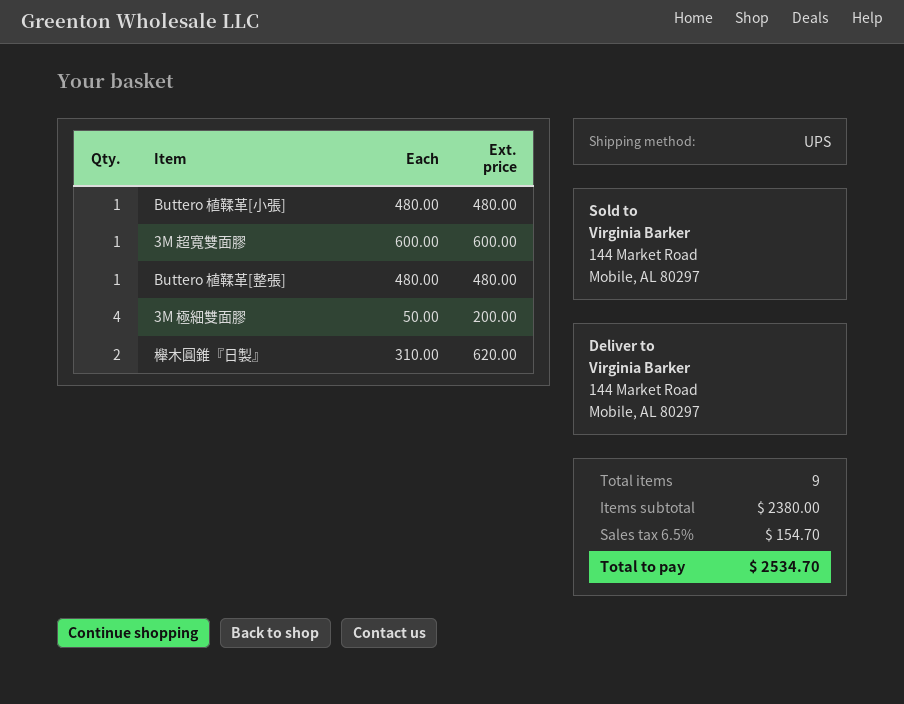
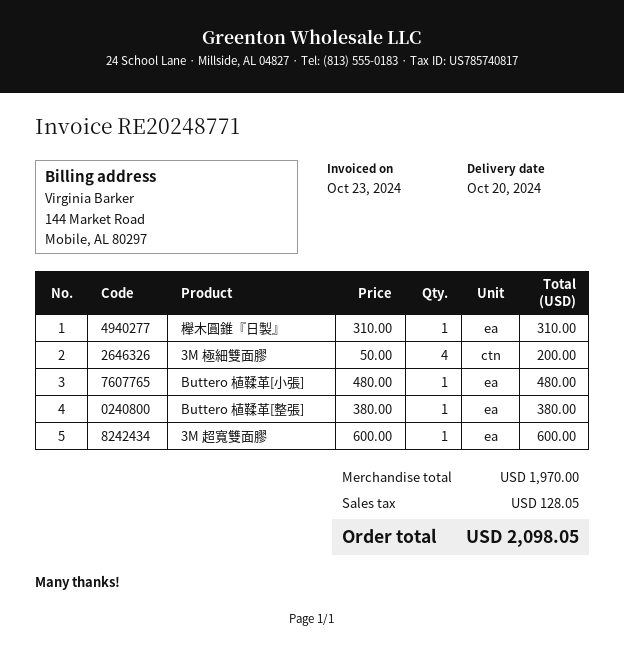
Buttero 植鞣革[整張]: 1 x 480.00 = 480.00 -> 1 x 380.00 = 380.00
櫸木圓錐『日製』: 2 x 310.00 = 620.00 -> 1 x 310.00 = 310.00
subtotal: 2380.00 -> 1970.00
tax: 154.70 -> 128.05
total: 2534.70 -> 2098.05

